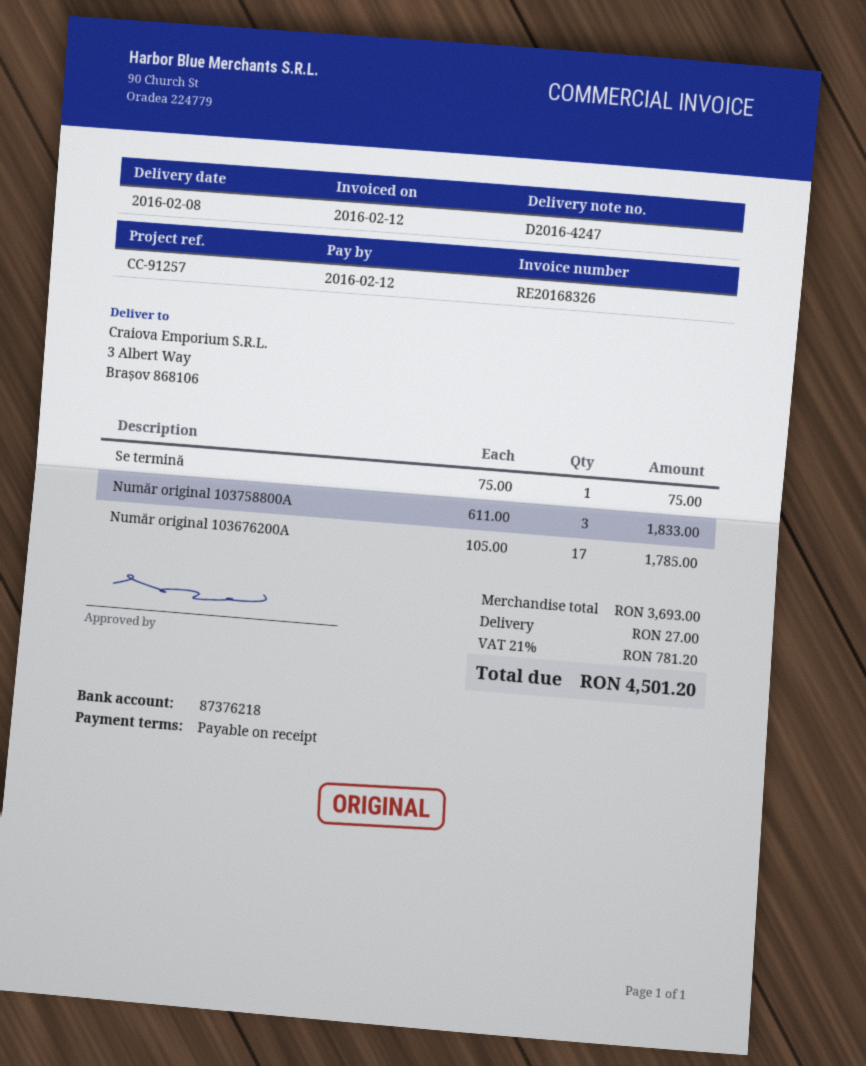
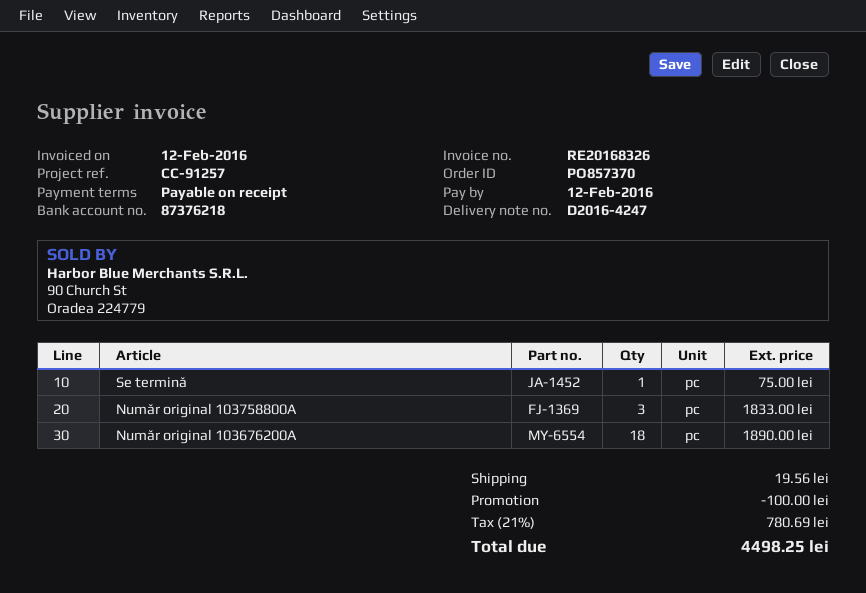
Număr original 103676200A: 17 for 1785.00 -> 18 for 1890.00
discount: none -> 100.00
shipping: 27.00 -> 19.56
tax: 21% = 781.20 -> 21% = 780.69
total: 4501.20 -> 4498.25

